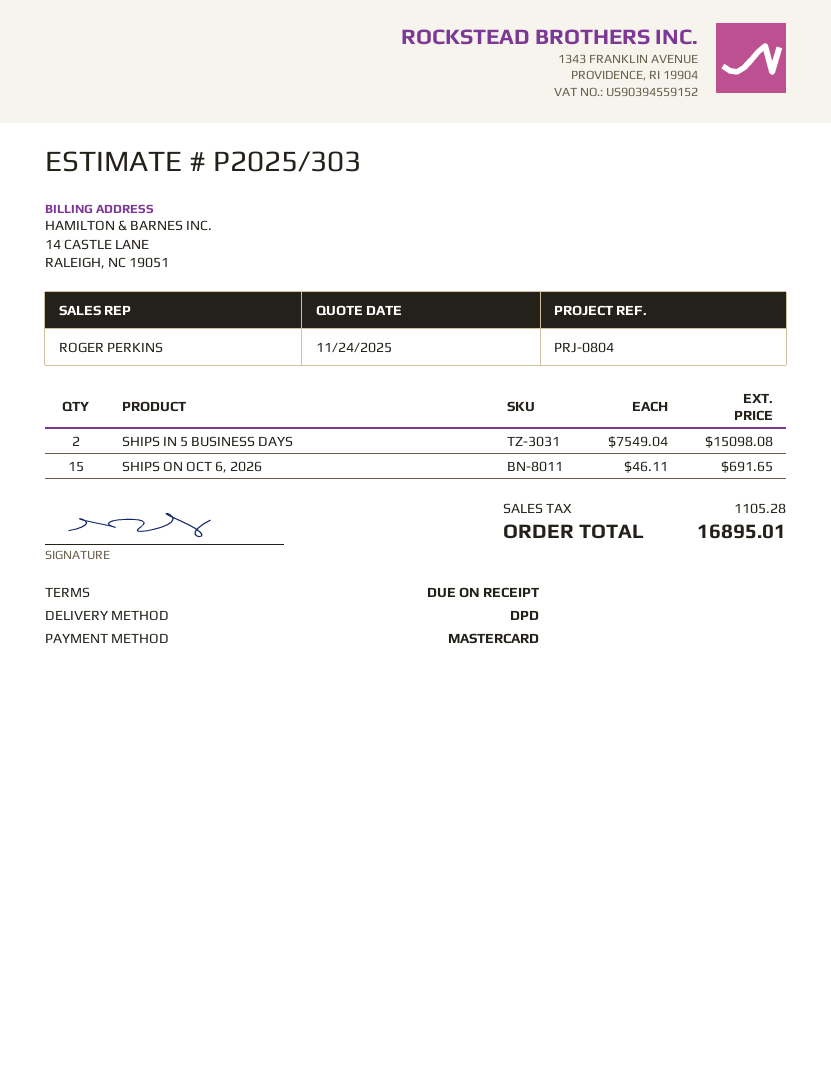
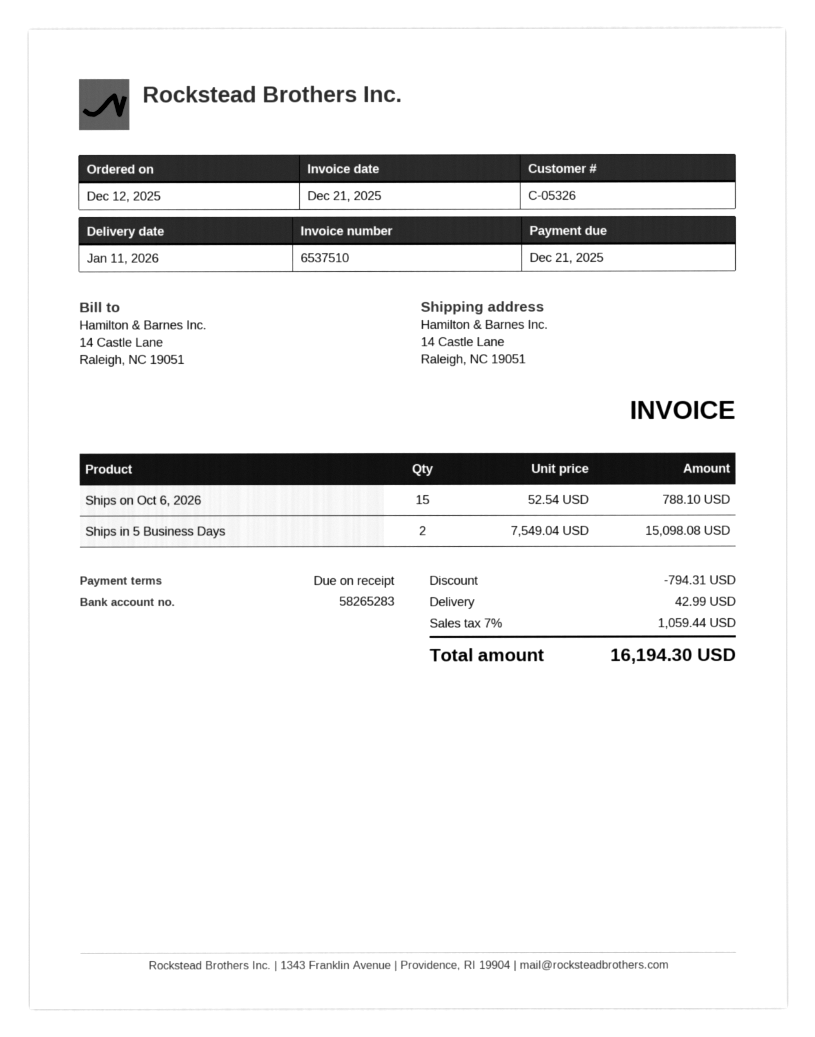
SHIPS ON OCT 6, 2026: 15 x 46.11 = 691.65 -> 15 x 52.54 = 788.10
discount: none -> 794.31
shipping: none -> 42.99
tax: 1105.28 -> 1059.44
total: 16895.01 -> 16194.30

